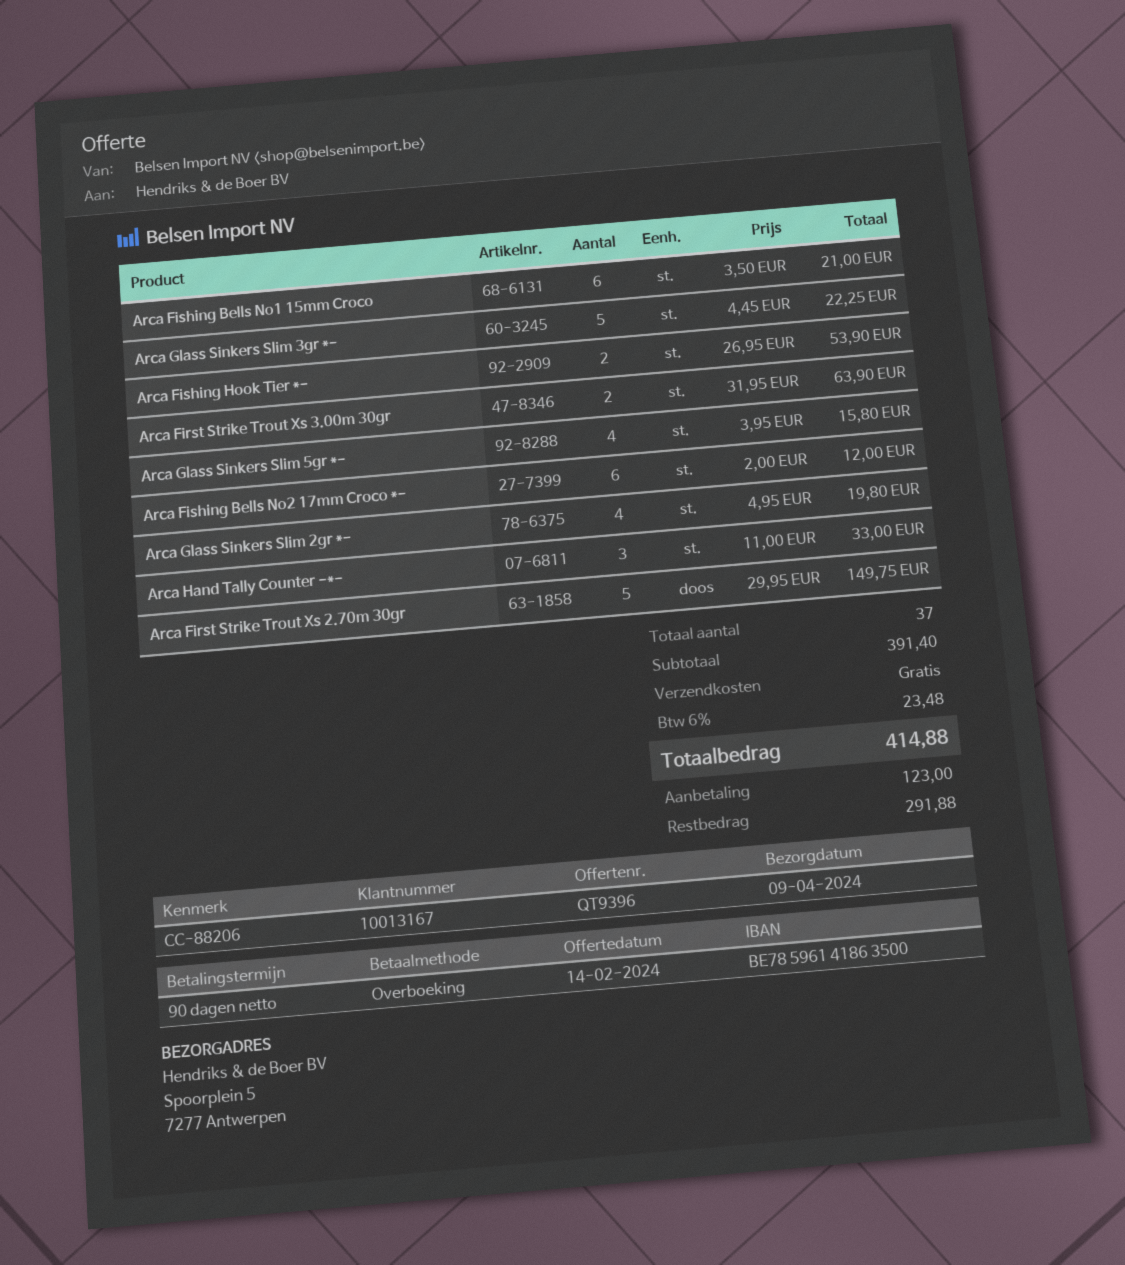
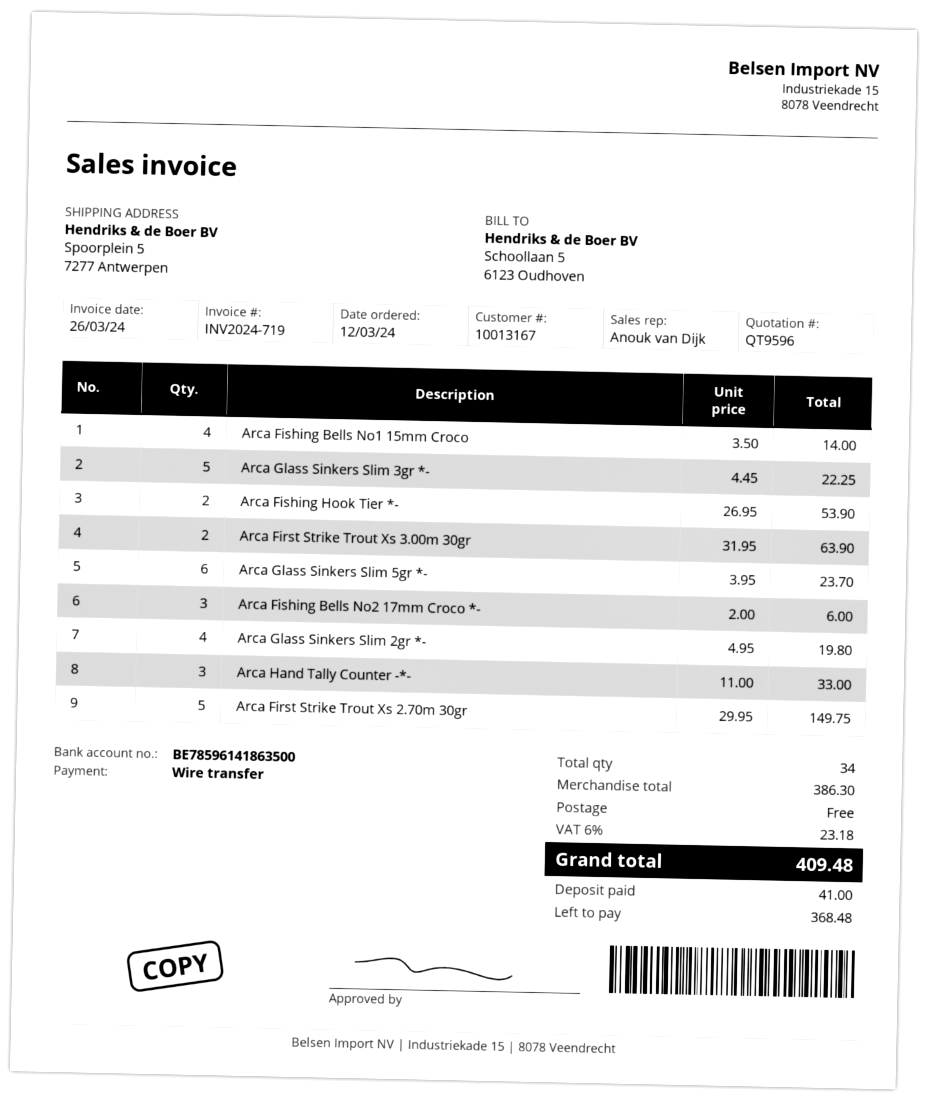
quote number: QT9396 -> QT9596
Arca Fishing Bells No1 15mm Croco: 6 x 3.50 = 21.00 -> 4 x 3.50 = 14.00
Arca Glass Sinkers Slim 5gr *-: 4 x 3.95 = 15.80 -> 6 x 3.95 = 23.70
Arca Fishing Bells No2 17mm Croco *-: 6 x 2.00 = 12.00 -> 3 x 2.00 = 6.00
total quantity: 37 -> 34
subtotal: 391.40 -> 386.30
tax: 6% = 23.48 -> 6% = 23.18
total: 414.88 -> 409.48
deposit: 123.00 -> 41.00
balance: 291.88 -> 368.48

